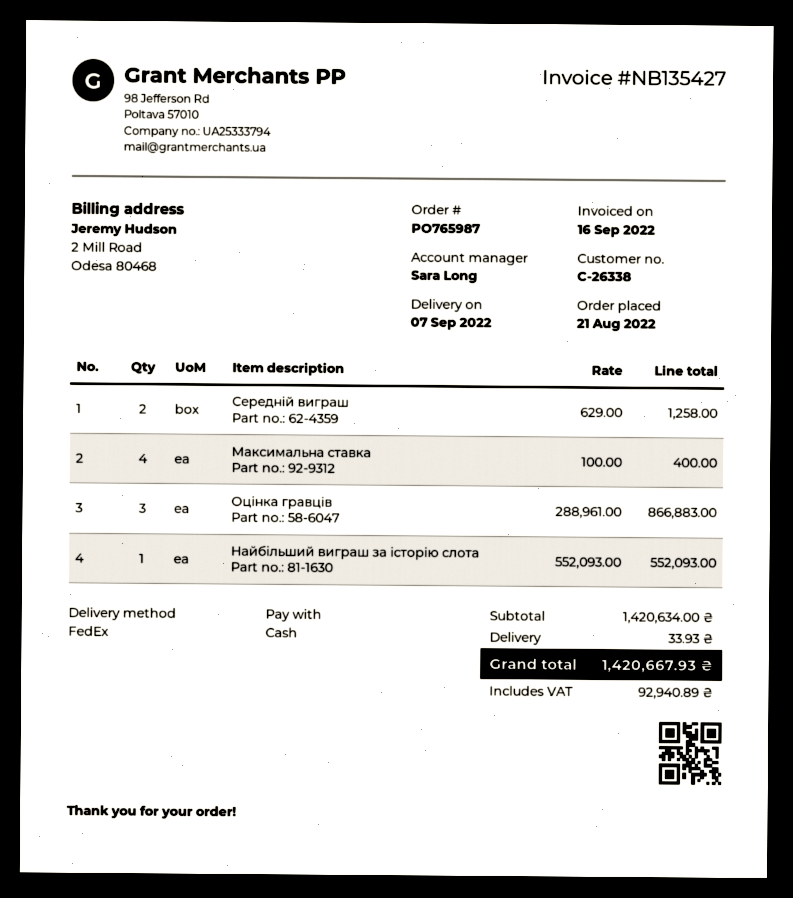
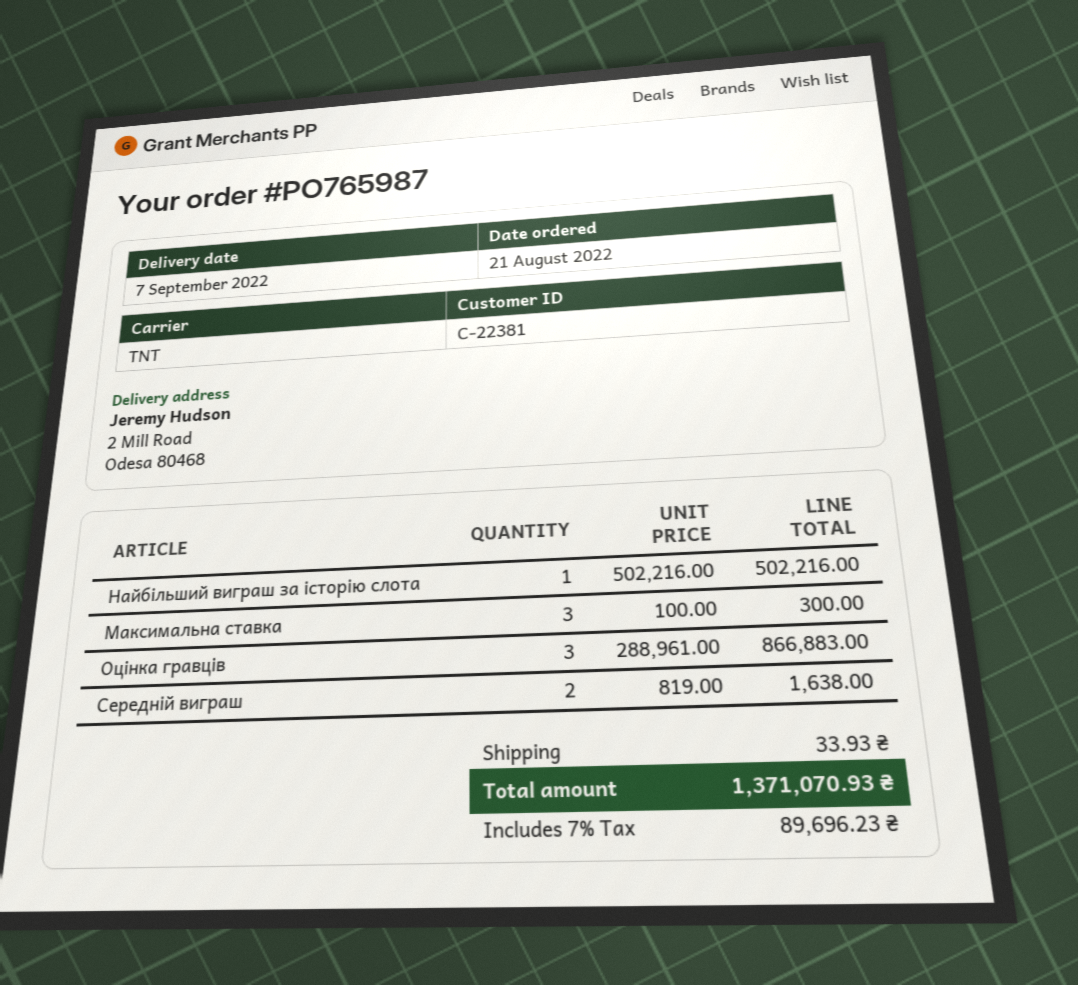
customer number: C-26338 -> C-22381
shipping method: FedEx -> TNT
Середній виграш: 2 x 629.00 = 1258.00 -> 2 x 819.00 = 1638.00
Максимальна ставка: 4 x 100.00 = 400.00 -> 3 x 100.00 = 300.00
Найбільший виграш за історію слота: 1 x 552093.00 = 552093.00 -> 1 x 502216.00 = 502216.00
tax: 92940.89 -> 89696.23
total: 1420667.93 -> 1371070.93

